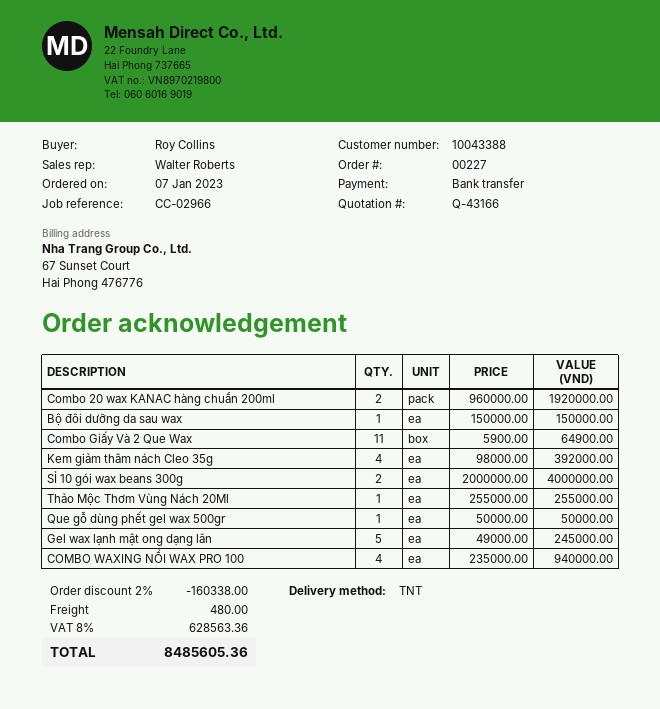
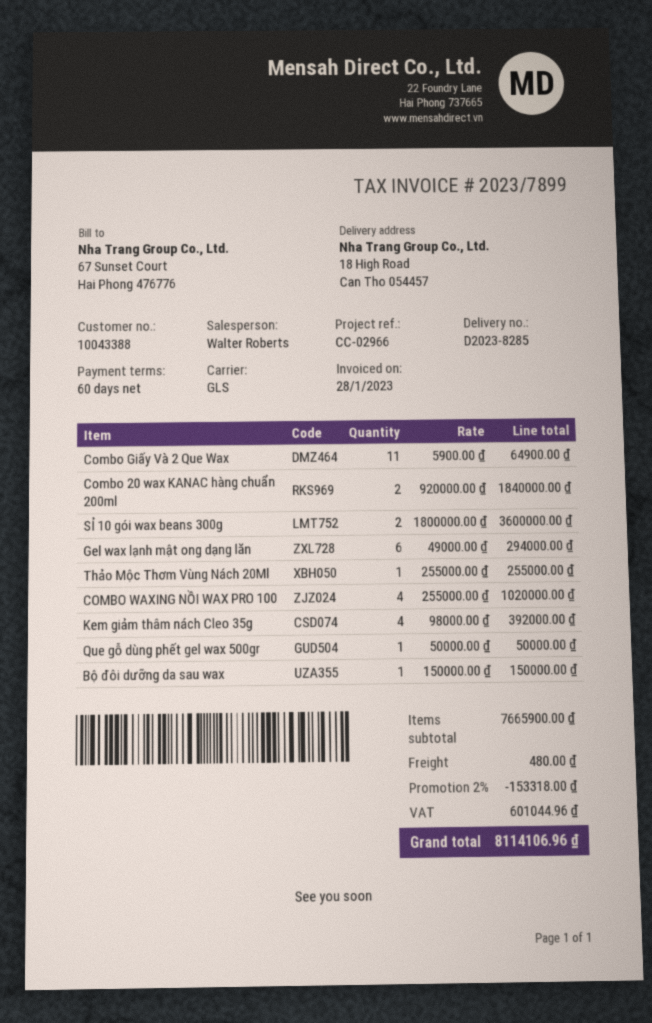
shipping method: TNT -> GLS
Combo 20 wax KANAC hàng chuẩn 200ml: 2 x 960000.00 = 1920000.00 -> 2 x 920000.00 = 1840000.00
SỈ 10 gói wax beans 300g: 2 x 2000000.00 = 4000000.00 -> 2 x 1800000.00 = 3600000.00
Gel wax lạnh mật ong dạng lăn: 5 x 49000.00 = 245000.00 -> 6 x 49000.00 = 294000.00
COMBO WAXING NỒI WAX PRO 100: 4 x 235000.00 = 940000.00 -> 4 x 255000.00 = 1020000.00
discount: 2% = 160338.00 -> 2% = 153318.00
tax: 628563.36 -> 601044.96
total: 8485605.36 -> 8114106.96

